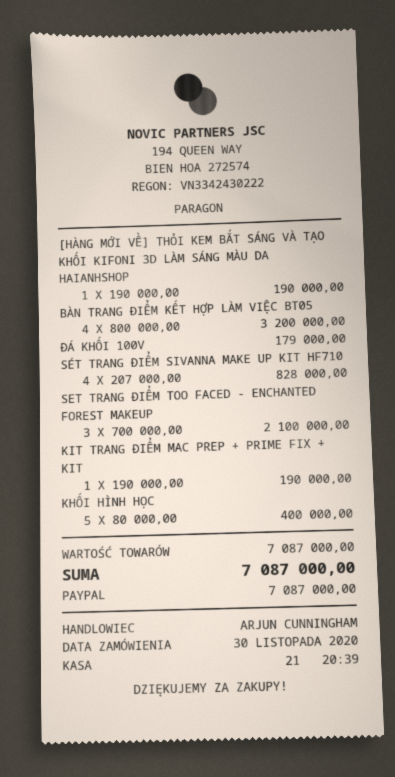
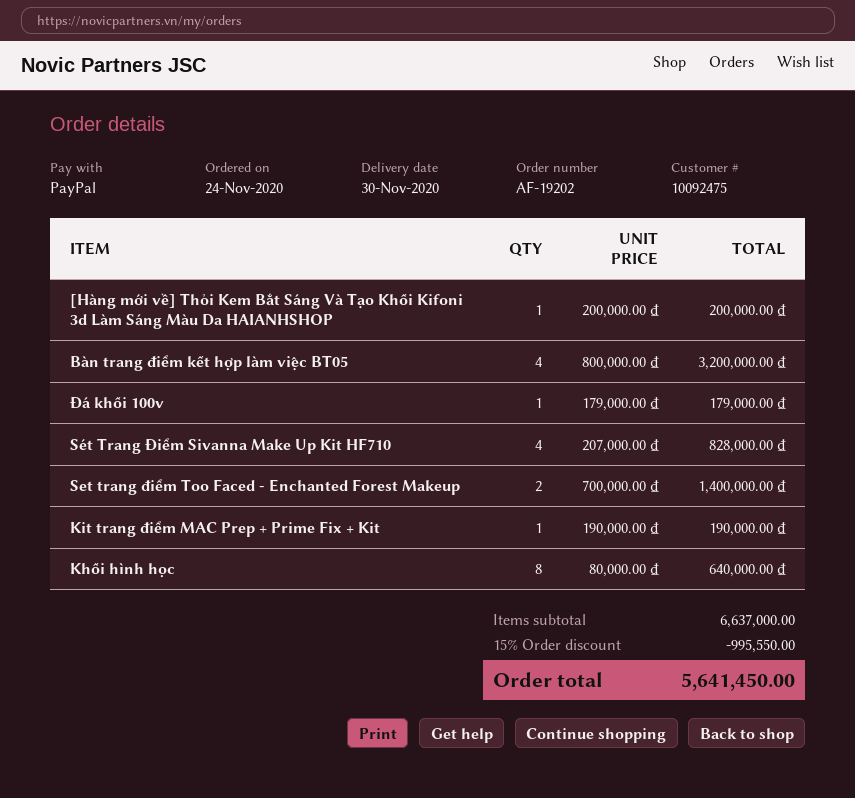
order date: 2020-11-30 -> 2020-11-24
[HÀNG MỚI VỀ] THỎI KEM BẮT SÁNG VÀ TẠO KHỐI KIFONI 3D LÀM SÁNG MÀU DA HAIANHSHOP: 1 x 190000.00 = 190000.00 -> 1 x 200000.00 = 200000.00
SET TRANG ĐIỂM TOO FACED - ENCHANTED FOREST MAKEUP: 3 x 700000.00 = 2100000.00 -> 2 x 700000.00 = 1400000.00
KHỐI HÌNH HỌC: 5 x 80000.00 = 400000.00 -> 8 x 80000.00 = 640000.00
subtotal: 7087000.00 -> 6637000.00
discount: none -> 15% = 995550.00
total: 7087000.00 -> 5641450.00

